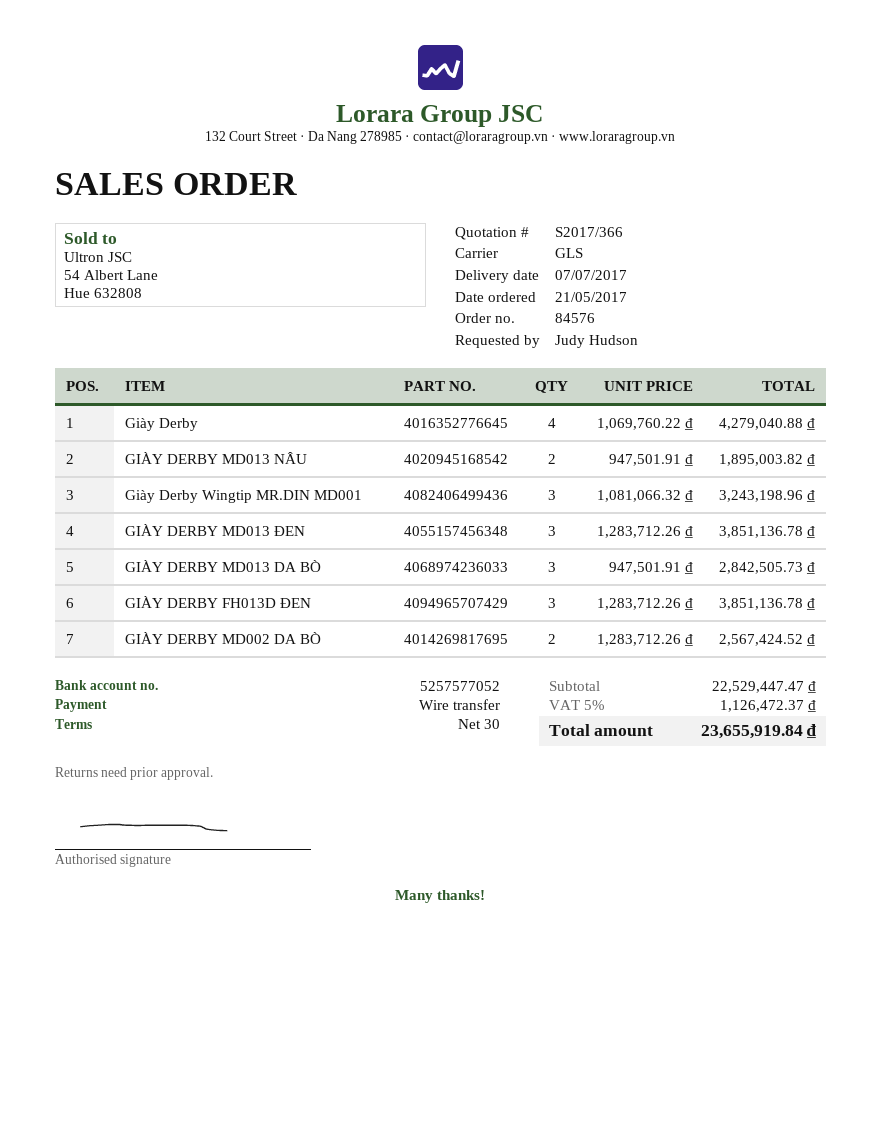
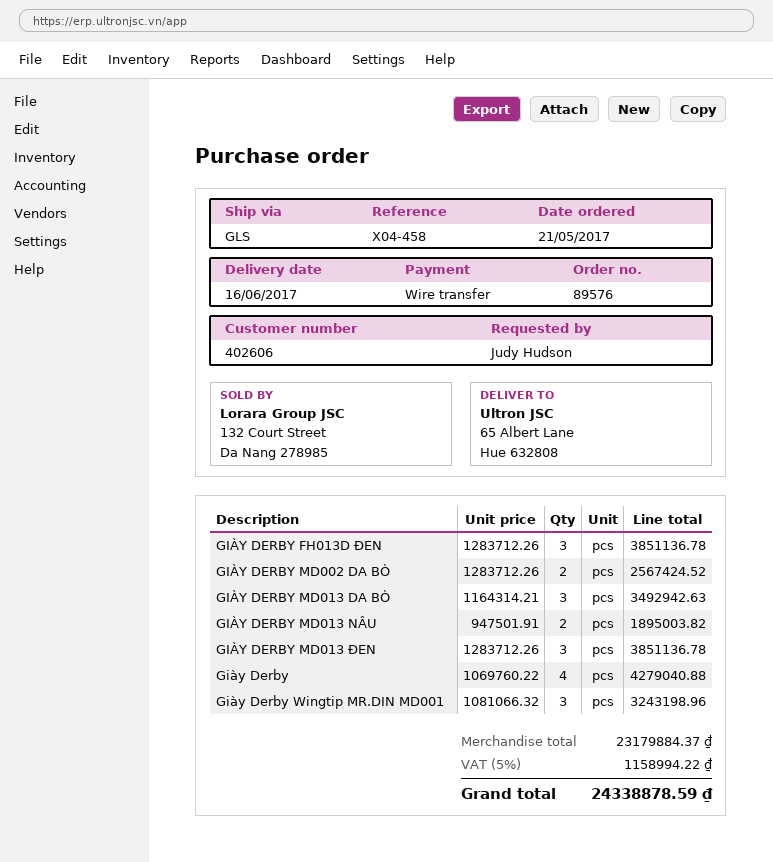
order number: 84576 -> 89576
delivery date: 2017-07-07 -> 2017-06-16
GIÀY DERBY MD013 DA BÒ: 3 x 947501.91 = 2842505.73 -> 3 x 1164314.21 = 3492942.63
subtotal: 22529447.47 -> 23179884.37
tax: 5% = 1126472.37 -> 5% = 1158994.22
total: 23655919.84 -> 24338878.59

